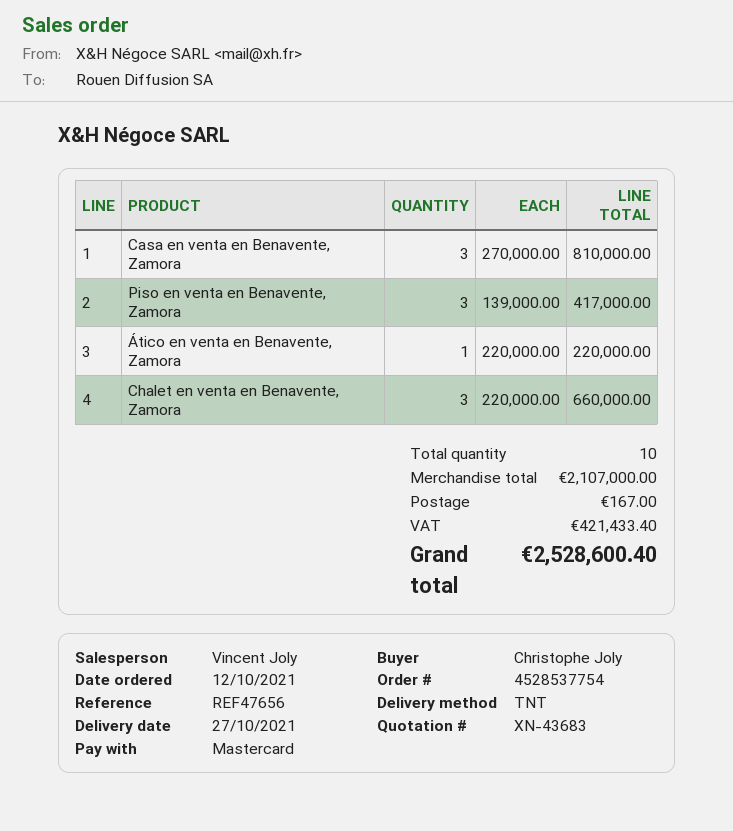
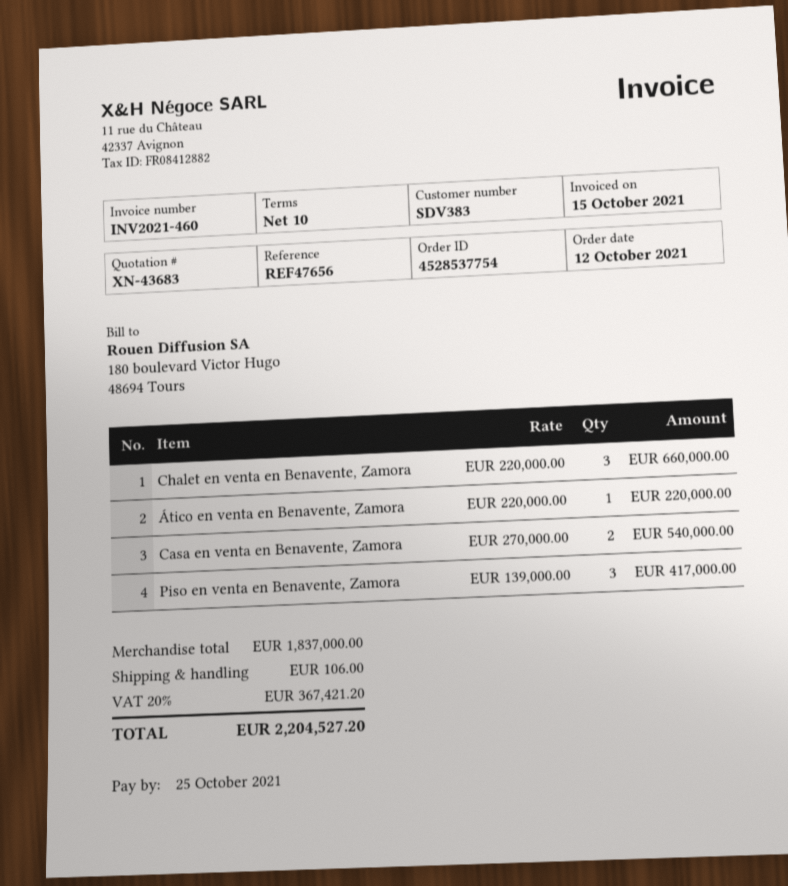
Casa en venta en Benavente, Zamora: 3 x 270000.00 = 810000.00 -> 2 x 270000.00 = 540000.00
subtotal: 2107000.00 -> 1837000.00
shipping: 167.00 -> 106.00
tax: 421433.40 -> 367421.20
total: 2528600.40 -> 2204527.20

